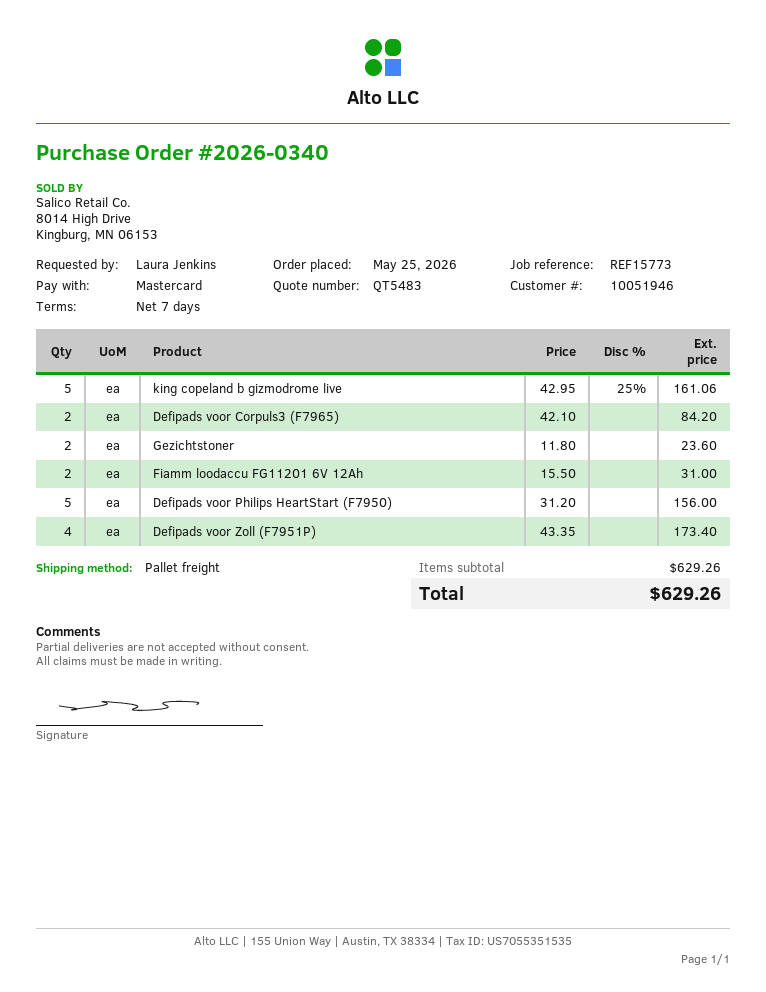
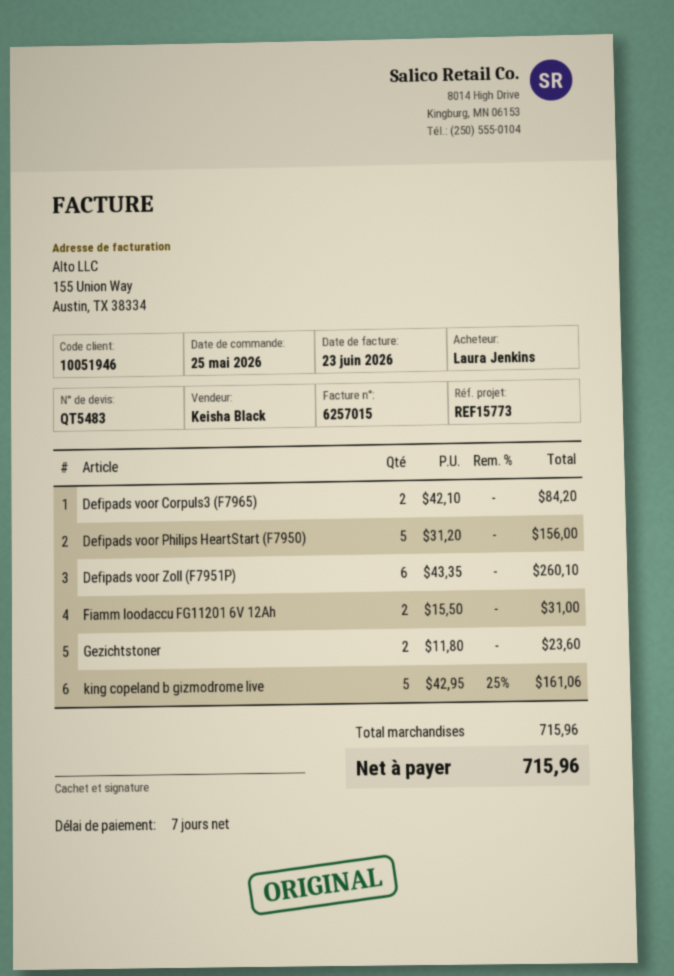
Defipads voor Zoll (F7951P): 4 x 43.35 = 173.40 -> 6 x 43.35 = 260.10
subtotal: 629.26 -> 715.96
total: 629.26 -> 715.96

